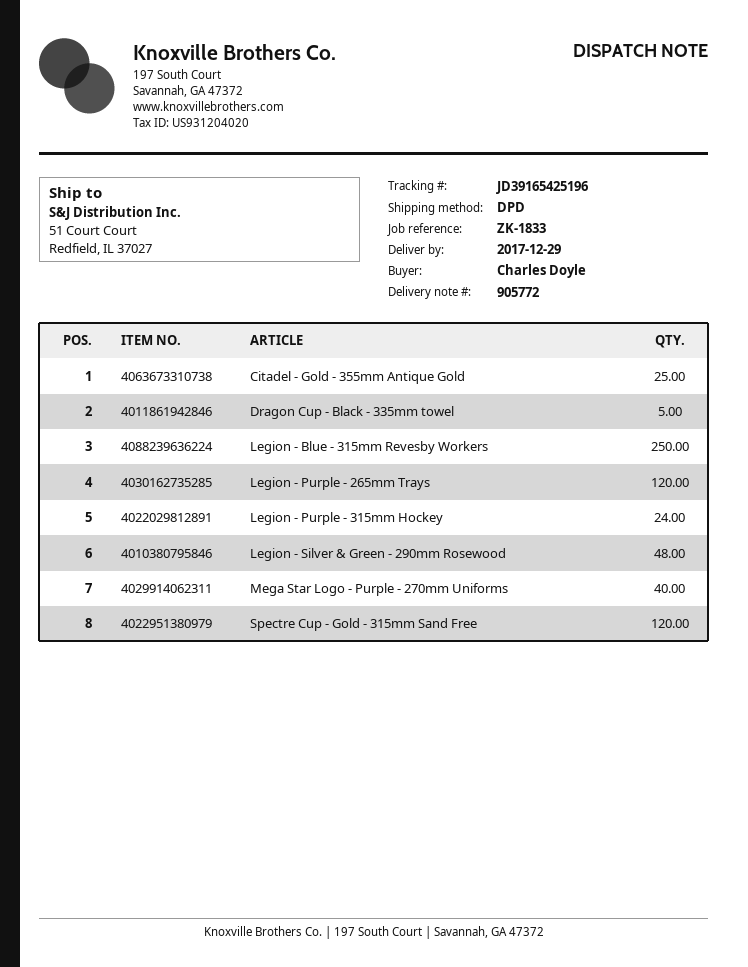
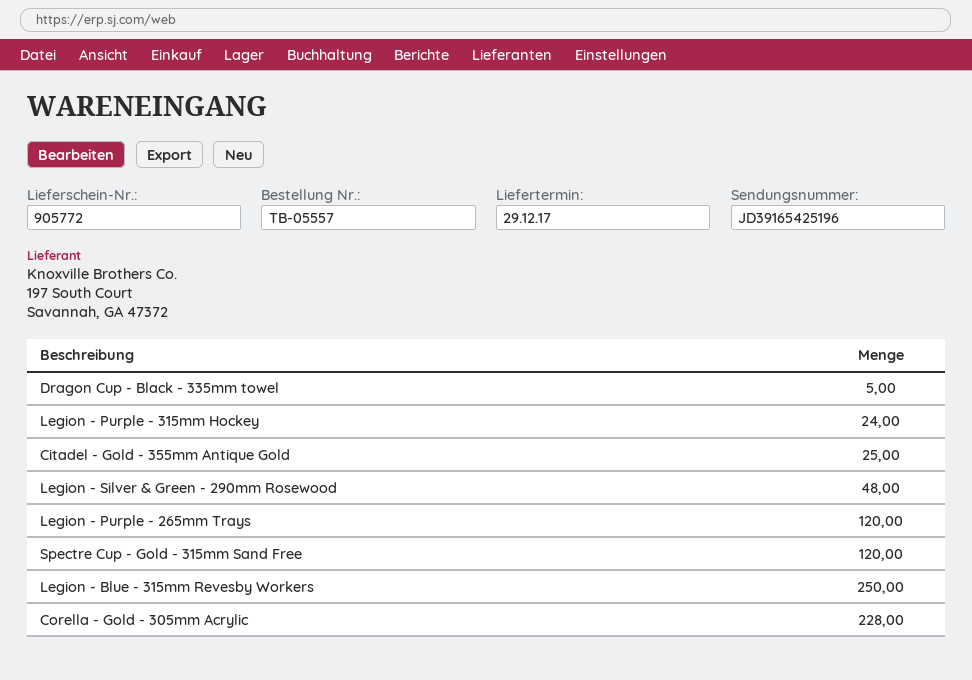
Mega Star Logo - Purple - 270mm Uniforms: 40 -> none
Corella - Gold - 305mm Acrylic: none -> 228

